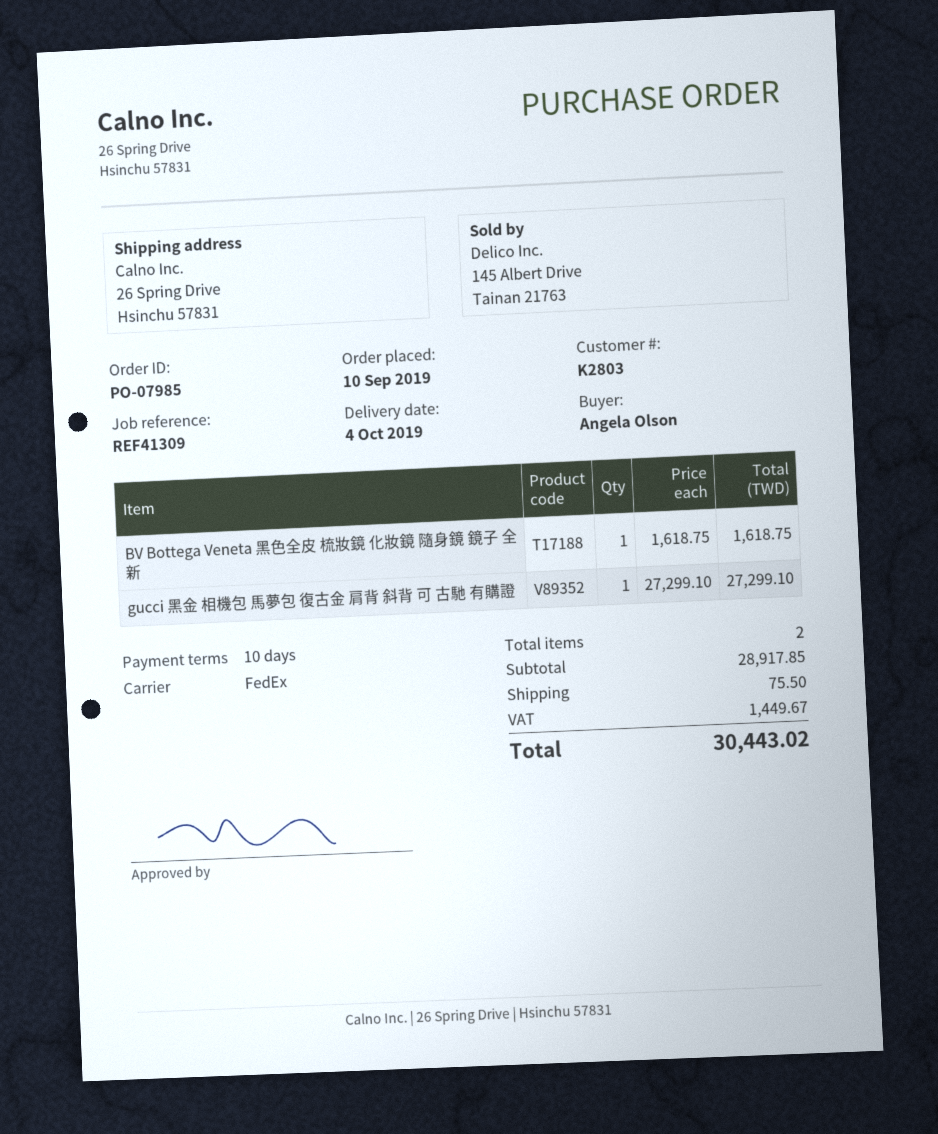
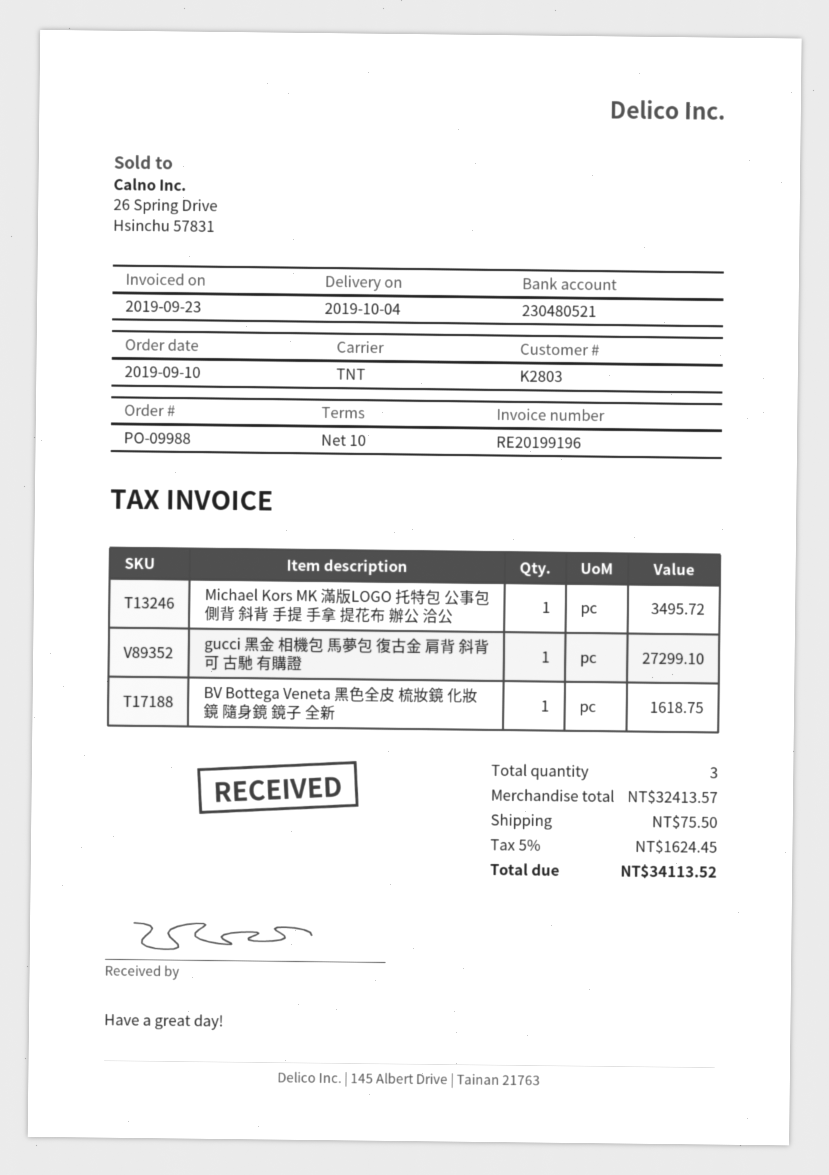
order number: PO-07985 -> PO-09988
shipping method: FedEx -> TNT
Michael Kors MK 滿版LOGO 托特包 公事包 側背 斜背 手提 手拿 提花布 辦公 洽公: none -> 1 for 3495.72
total quantity: 2 -> 3
subtotal: 28917.85 -> 32413.57
tax: 1449.67 -> 1624.45
total: 30443.02 -> 34113.52

